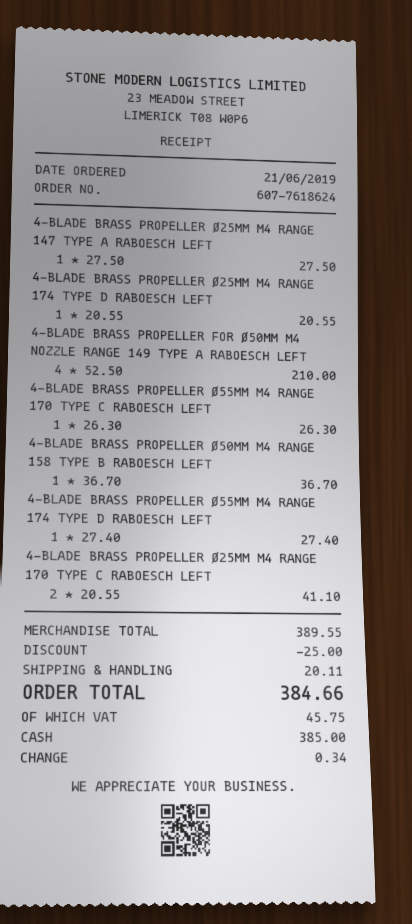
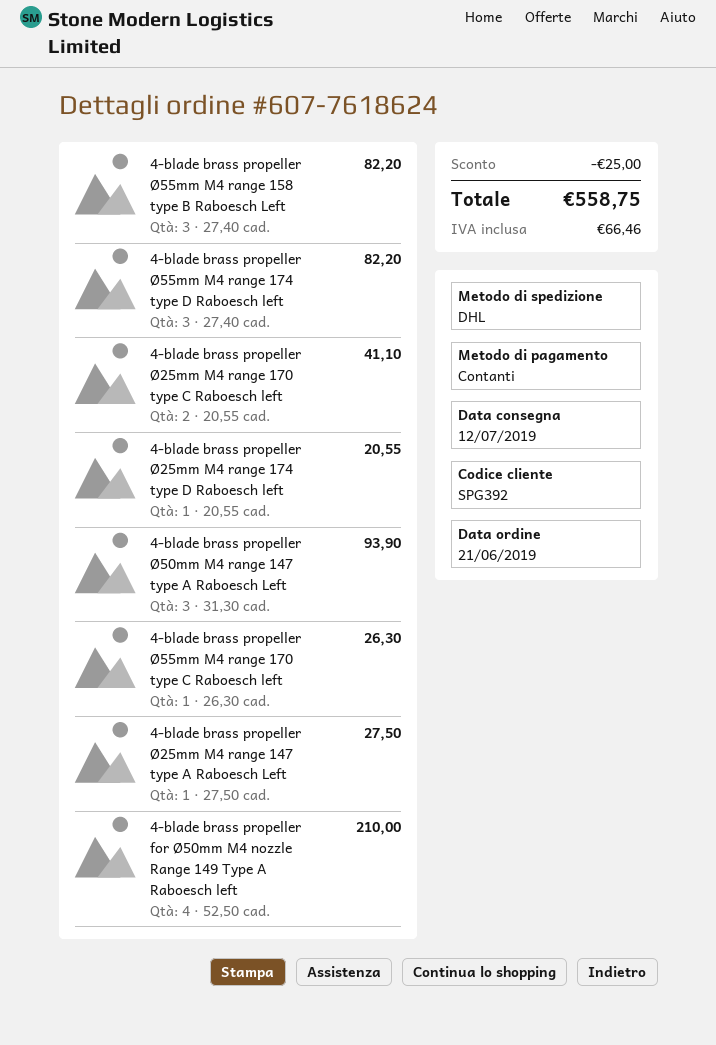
4-BLADE BRASS PROPELLER Ø50MM M4 RANGE 158 TYPE B RABOESCH LEFT: 1 x 36.70 = 36.70 -> none
4-BLADE BRASS PROPELLER Ø55MM M4 RANGE 174 TYPE D RABOESCH LEFT: 1 x 27.40 = 27.40 -> 3 x 27.40 = 82.20
4-blade brass propeller Ø55mm M4 range 158 type B Raboesch Left: none -> 3 x 27.40 = 82.20
4-blade brass propeller Ø50mm M4 range 147 type A Raboesch Left: none -> 3 x 31.30 = 93.90
shipping: 20.11 -> none
tax: 45.75 -> 66.46
total: 384.66 -> 558.75

